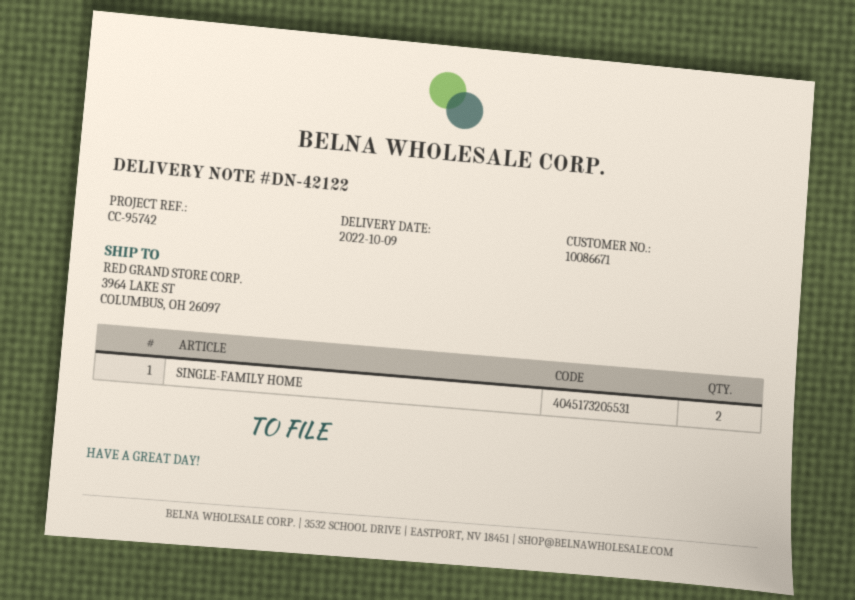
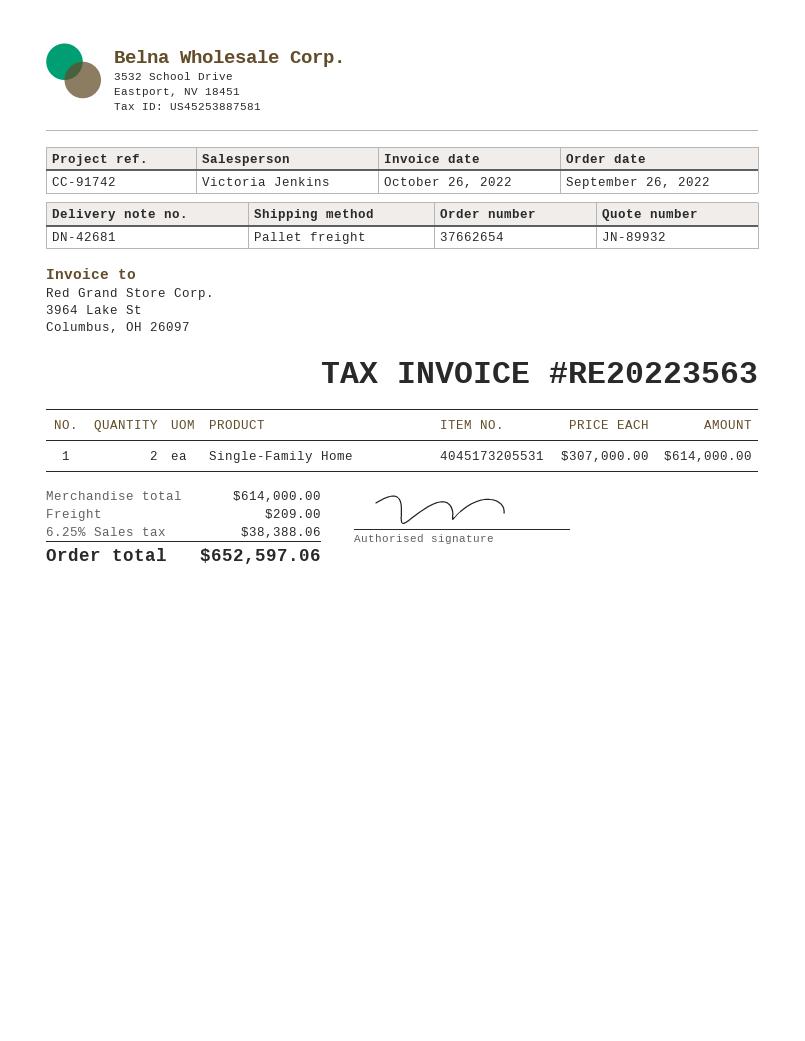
delivery note number: DN-42122 -> DN-42681
reference: CC-95742 -> CC-91742

